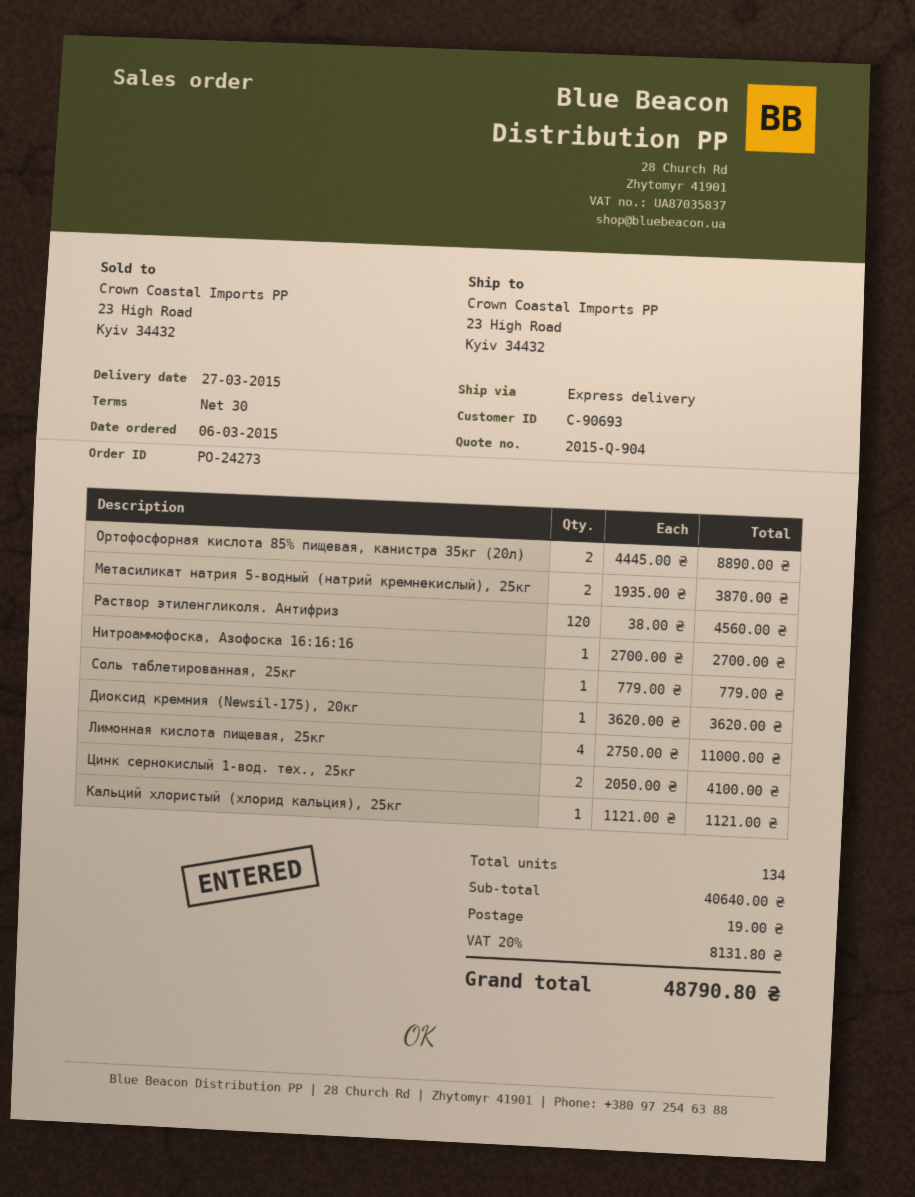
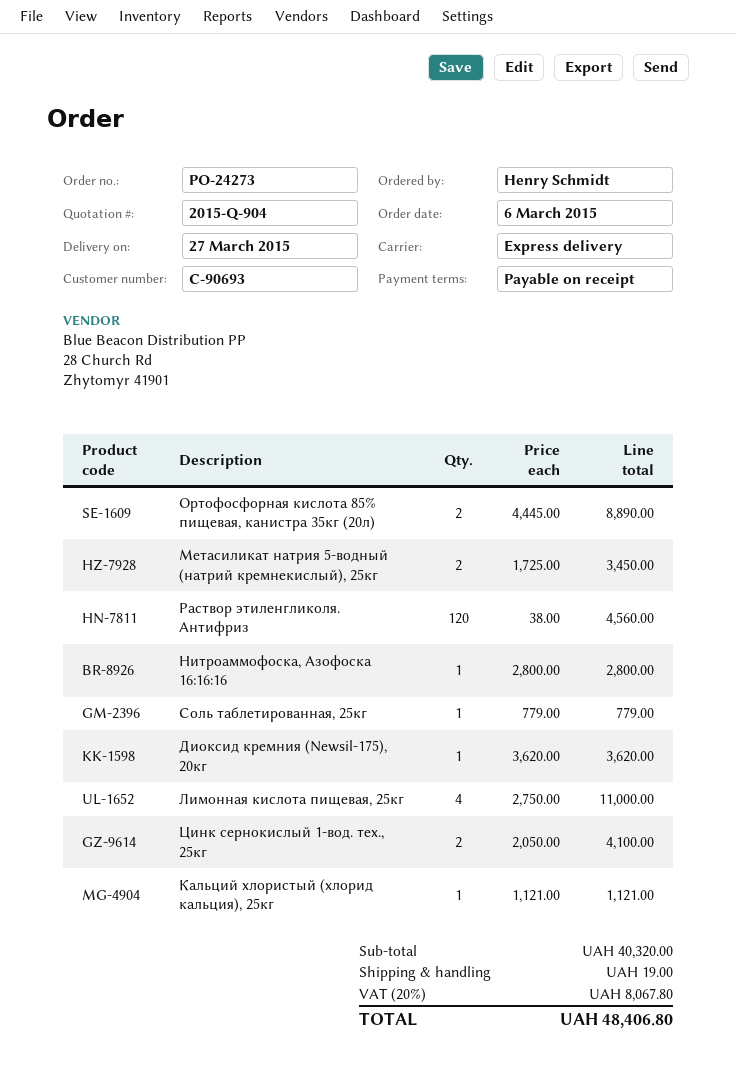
payment terms: 30 days -> on receipt
Метасиликат натрия 5-водный (натрий кремнекислый), 25кг: 2 x 1935.00 = 3870.00 -> 2 x 1725.00 = 3450.00
Нитроаммофоска, Азофоска 16:16:16: 1 x 2700.00 = 2700.00 -> 1 x 2800.00 = 2800.00
subtotal: 40640.00 -> 40320.00
tax: 20% = 8131.80 -> 20% = 8067.80
total: 48790.80 -> 48406.80

